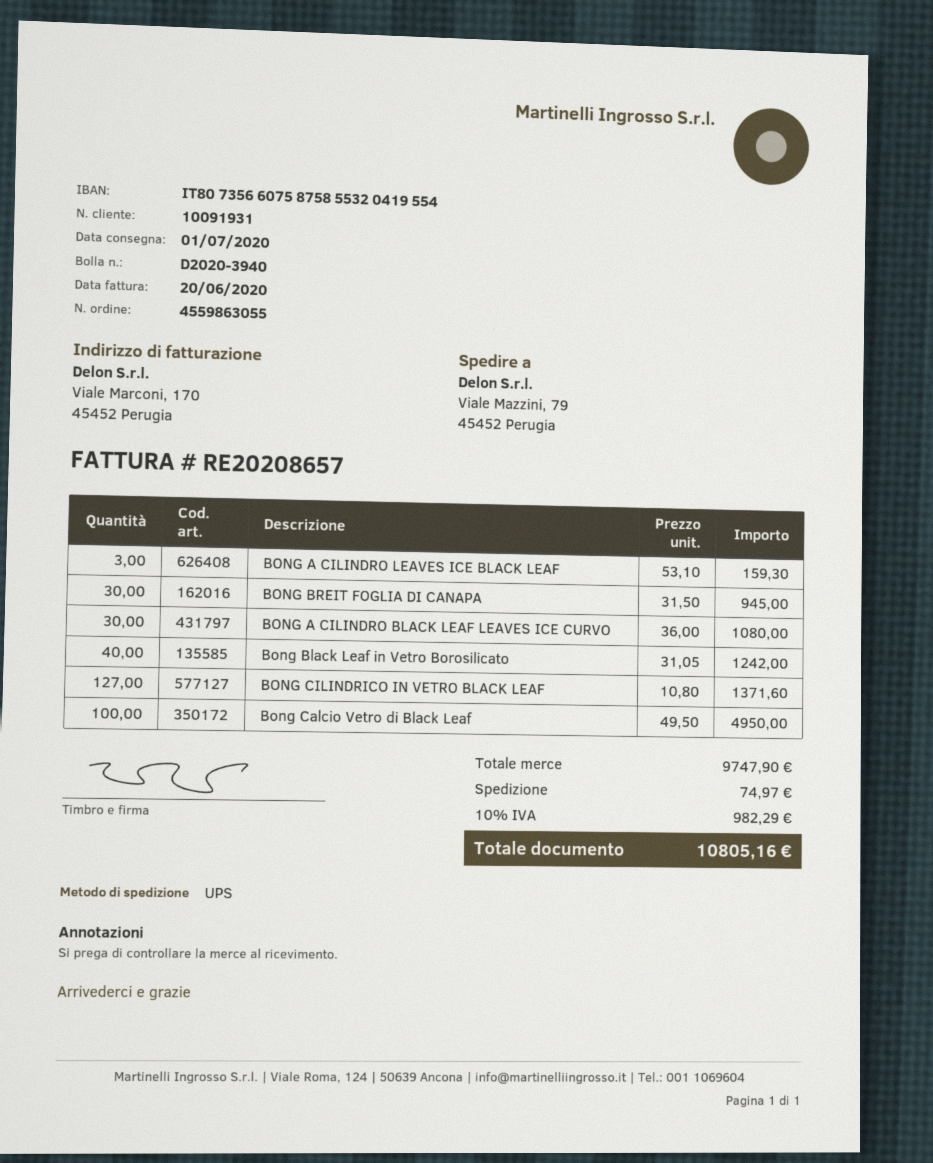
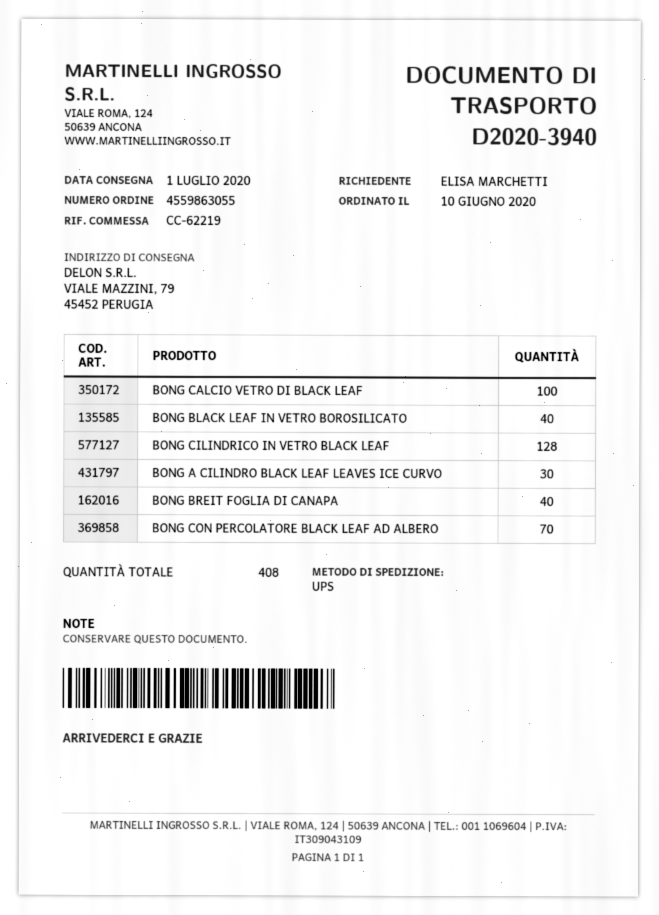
BONG A CILINDRO LEAVES ICE BLACK LEAF: 3 -> none
BONG BREIT FOGLIA DI CANAPA: 30 -> 40
BONG CILINDRICO IN VETRO BLACK LEAF: 127 -> 128
BONG CON PERCOLATORE BLACK LEAF AD ALBERO: none -> 70

